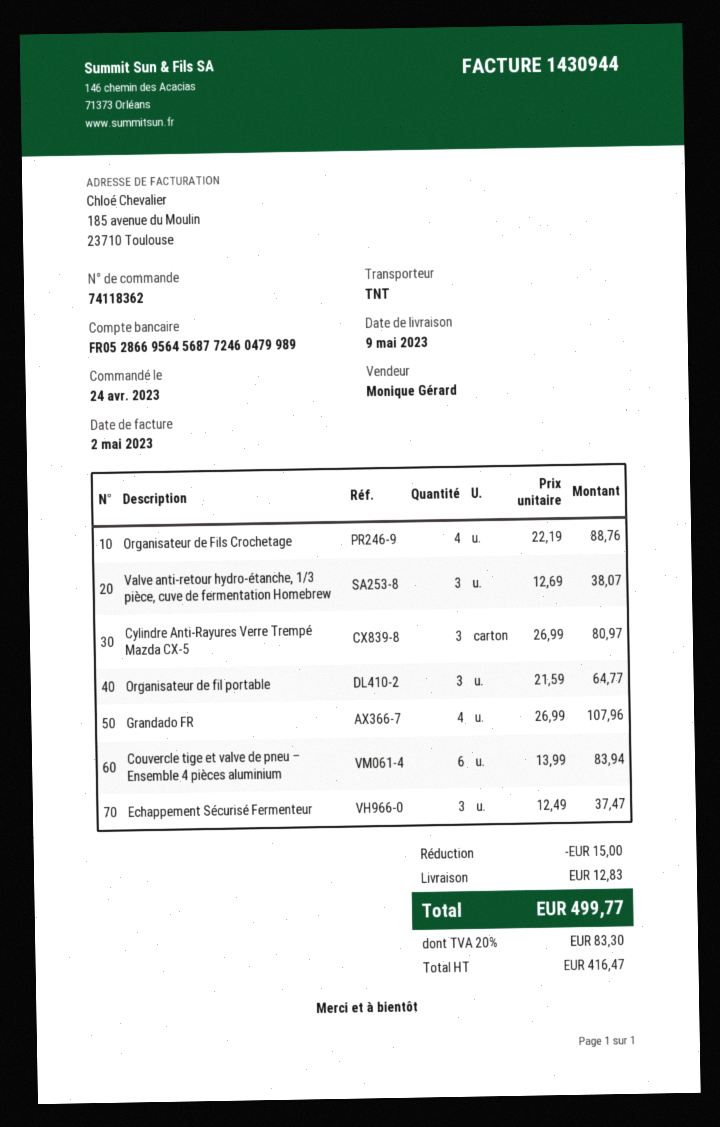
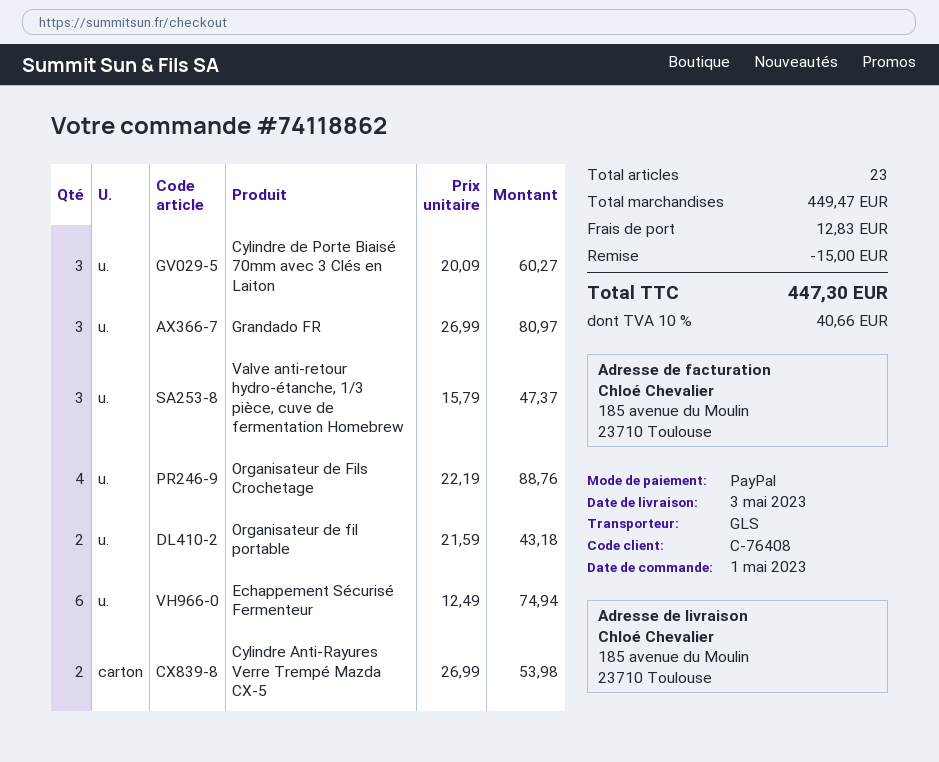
order number: 74118362 -> 74118862
order date: 2023-04-24 -> 2023-05-01
delivery date: 2023-05-09 -> 2023-05-03
shipping method: TNT -> GLS
Valve anti-retour hydro-étanche, 1/3 pièce, cuve de fermentation Homebrew: 3 x 12.69 = 38.07 -> 3 x 15.79 = 47.37
Cylindre Anti‑Rayures Verre Trempé Mazda CX‑5: 3 x 26.99 = 80.97 -> 2 x 26.99 = 53.98
Organisateur de fil portable: 3 x 21.59 = 64.77 -> 2 x 21.59 = 43.18
Grandado FR: 4 x 26.99 = 107.96 -> 3 x 26.99 = 80.97
Couvercle tige et valve de pneu – Ensemble 4 pièces aluminium: 6 x 13.99 = 83.94 -> none
Echappement Sécurisé Fermenteur: 3 x 12.49 = 37.47 -> 6 x 12.49 = 74.94
Cylindre de Porte Biaisé 70mm avec 3 Clés en Laiton: none -> 3 x 20.09 = 60.27
tax: 20% = 83.30 -> 10% = 40.66
total: 499.77 -> 447.30

